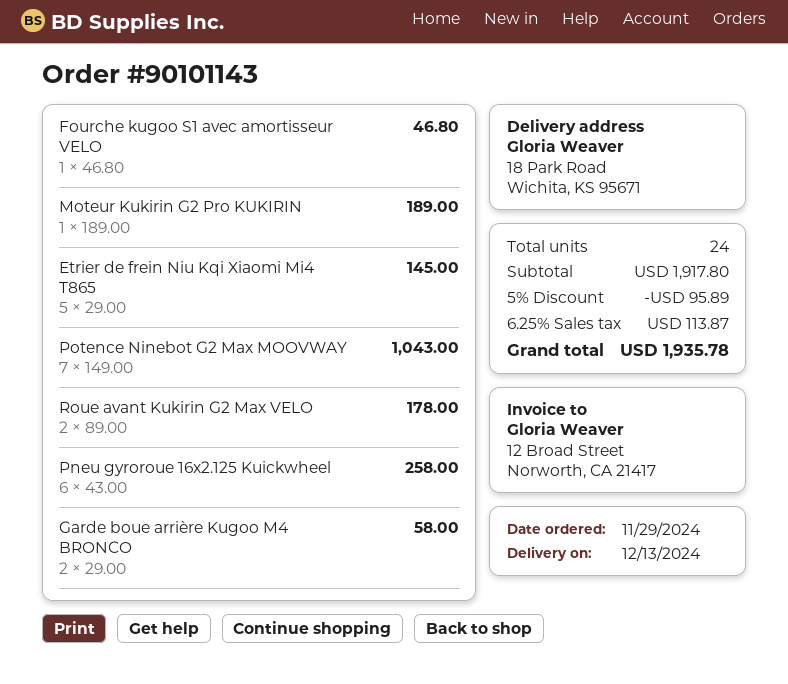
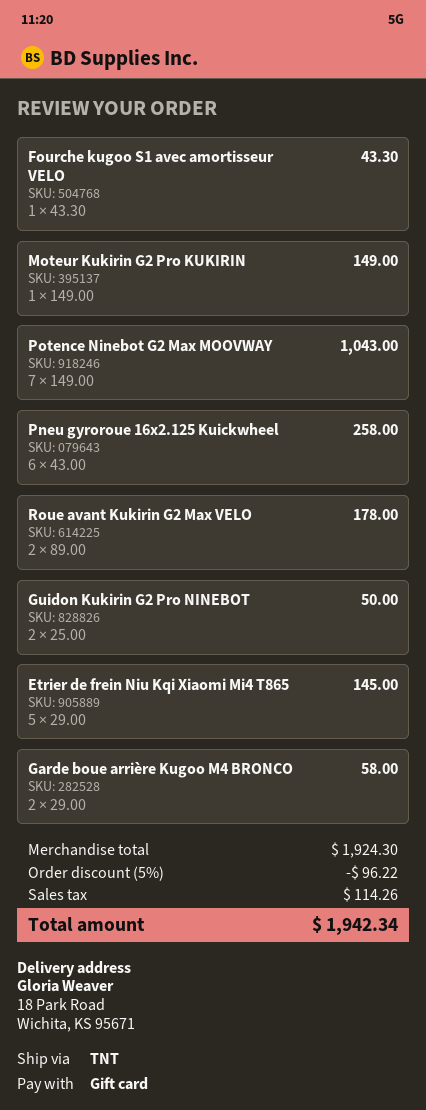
Fourche kugoo S1 avec amortisseur VELO: 1 x 46.80 = 46.80 -> 1 x 43.30 = 43.30
Moteur Kukirin G2 Pro KUKIRIN: 1 x 189.00 = 189.00 -> 1 x 149.00 = 149.00
Guidon Kukirin G2 Pro NINEBOT: none -> 2 x 25.00 = 50.00
subtotal: 1917.80 -> 1924.30
discount: 5% = 95.89 -> 5% = 96.22
tax: 113.87 -> 114.26
total: 1935.78 -> 1942.34

